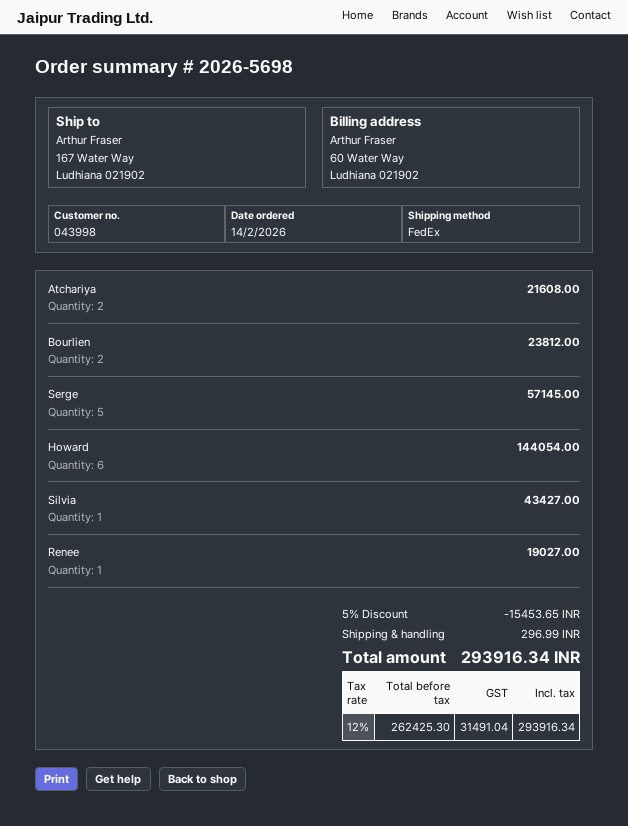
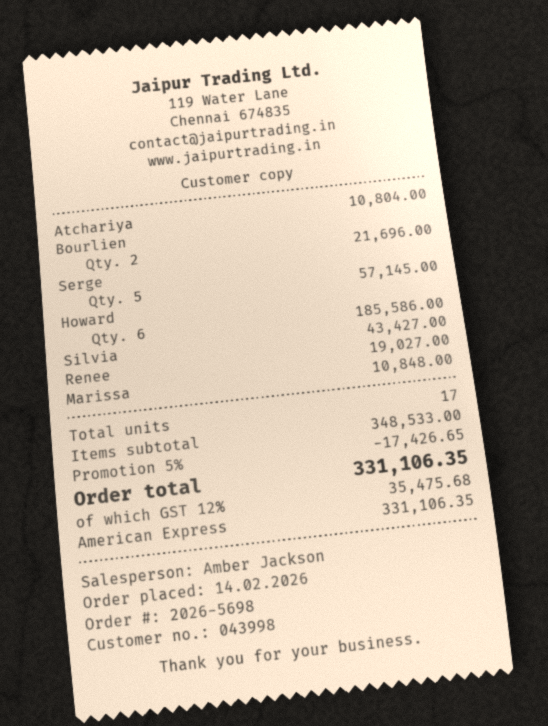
Atchariya: 2 for 21608.00 -> 1 for 10804.00
Bourlien: 2 for 23812.00 -> 2 for 21696.00
Howard: 6 for 144054.00 -> 6 for 185586.00
Marissa: none -> 1 for 10848.00
discount: 5% = 15453.65 -> 5% = 17426.65
shipping: 296.99 -> none
tax: 12% = 31491.04 -> 12% = 35475.68
total: 293916.34 -> 331106.35

